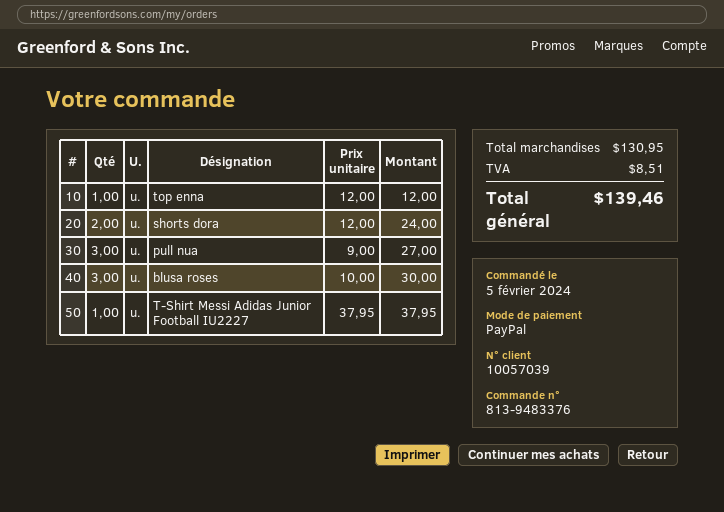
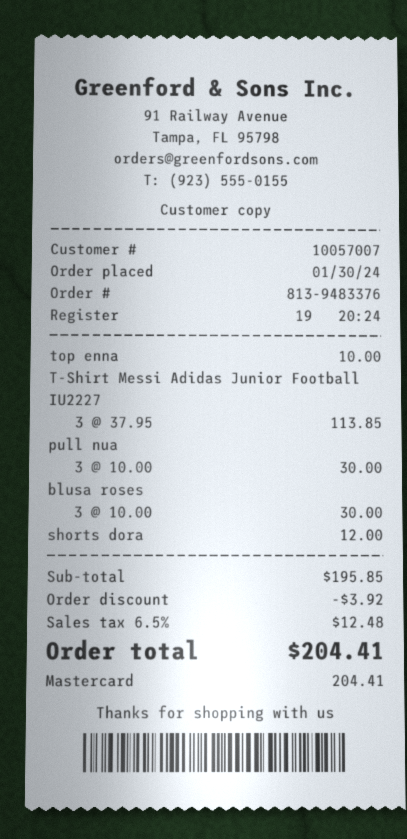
order date: 2024-02-05 -> 2024-01-30
customer number: 10057039 -> 10057007
payment method: PayPal -> Mastercard
top enna: 1 x 12.00 = 12.00 -> 1 x 10.00 = 10.00
shorts dora: 2 x 12.00 = 24.00 -> 1 x 12.00 = 12.00
pull nua: 3 x 9.00 = 27.00 -> 3 x 10.00 = 30.00
T-Shirt Messi Adidas Junior Football IU2227: 1 x 37.95 = 37.95 -> 3 x 37.95 = 113.85
subtotal: 130.95 -> 195.85
discount: none -> 3.92
tax: 8.51 -> 12.48
total: 139.46 -> 204.41

